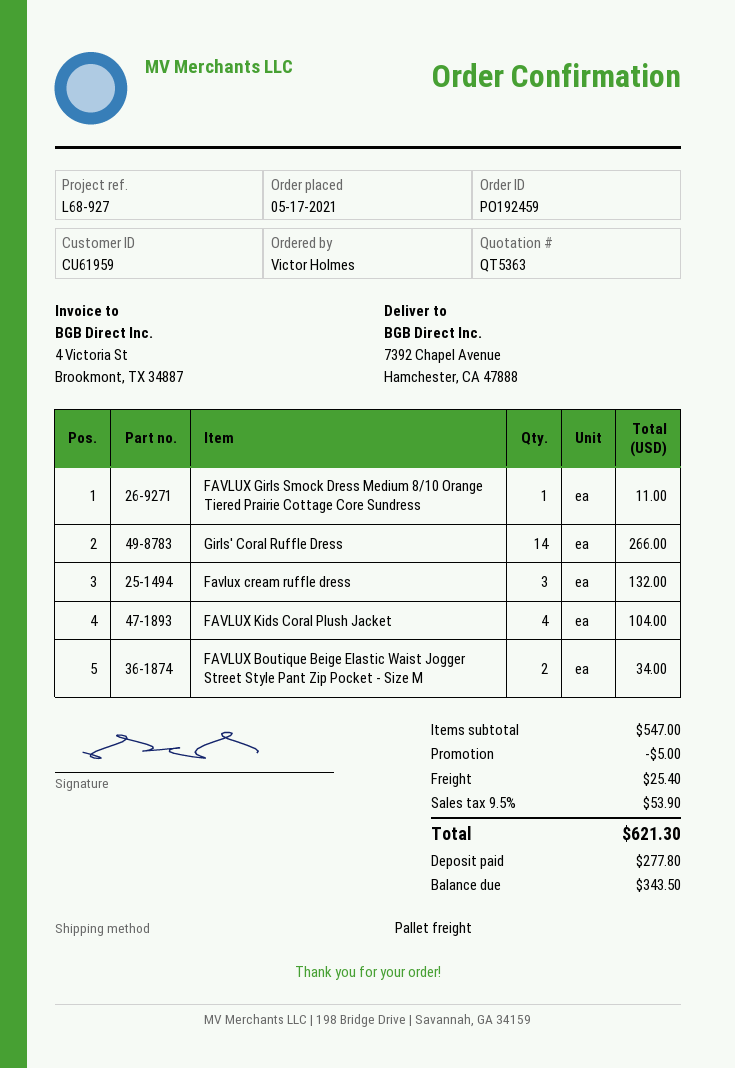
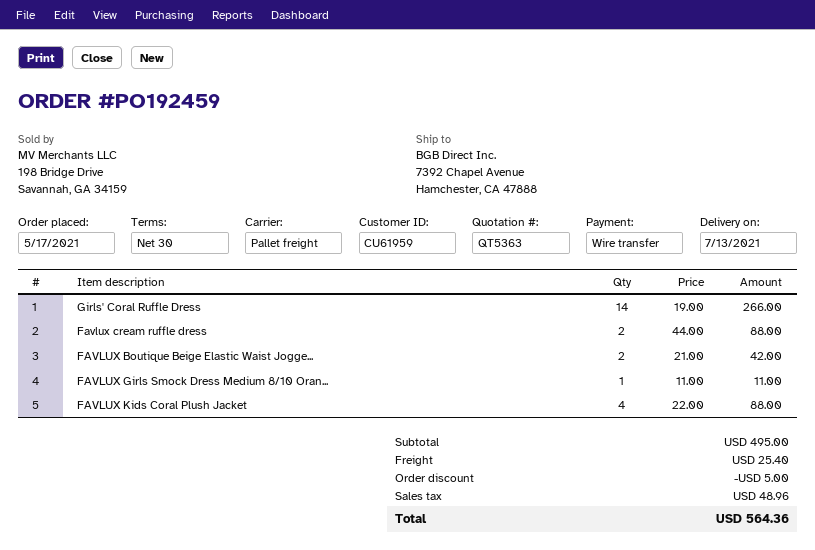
Favlux cream ruffle dress: 3 for 132.00 -> 2 for 88.00
FAVLUX Kids Coral Plush Jacket: 4 for 104.00 -> 4 for 88.00
FAVLUX Boutique Beige Elastic Waist Jogger Street Style Pant Zip Pocket - Size M: 2 for 34.00 -> 2 for 42.00
subtotal: 547.00 -> 495.00
tax: 53.90 -> 48.96
total: 621.30 -> 564.36

